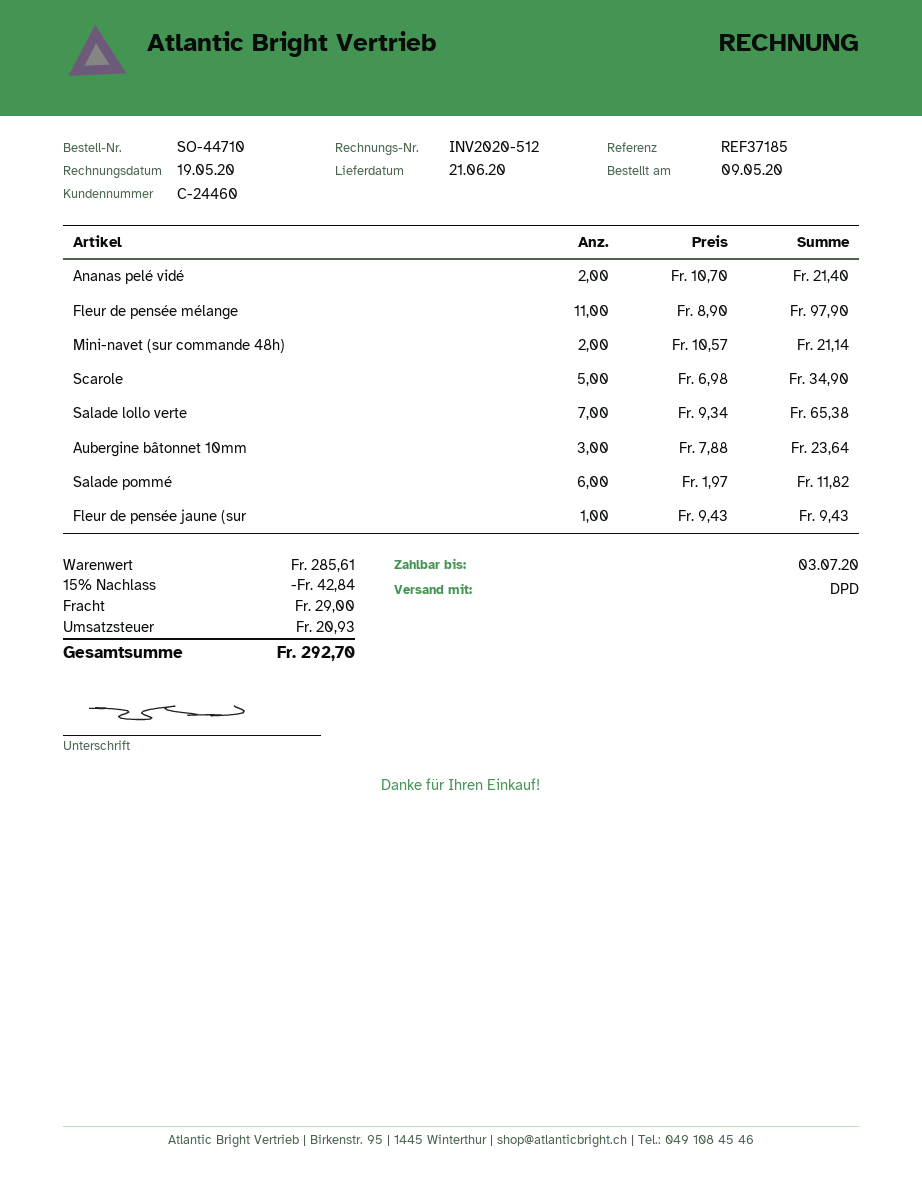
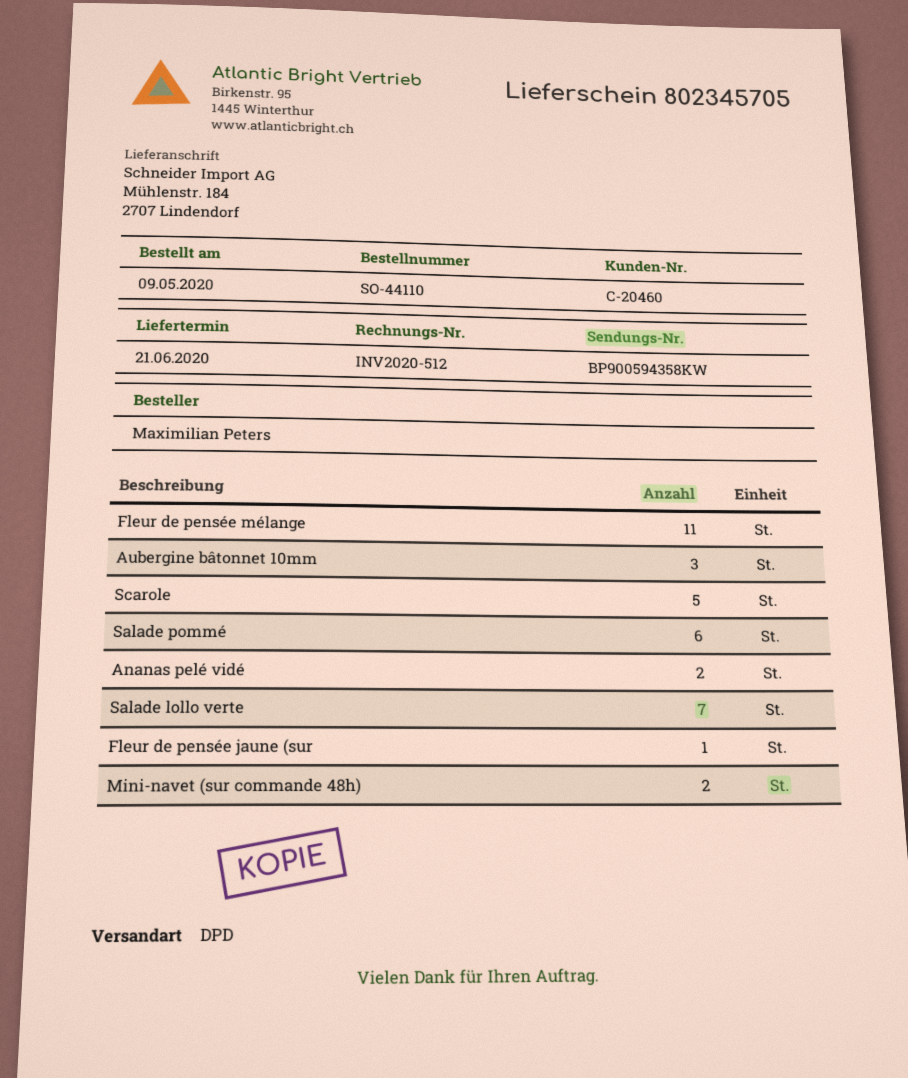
order number: SO-44710 -> SO-44110
customer number: C-24460 -> C-20460

